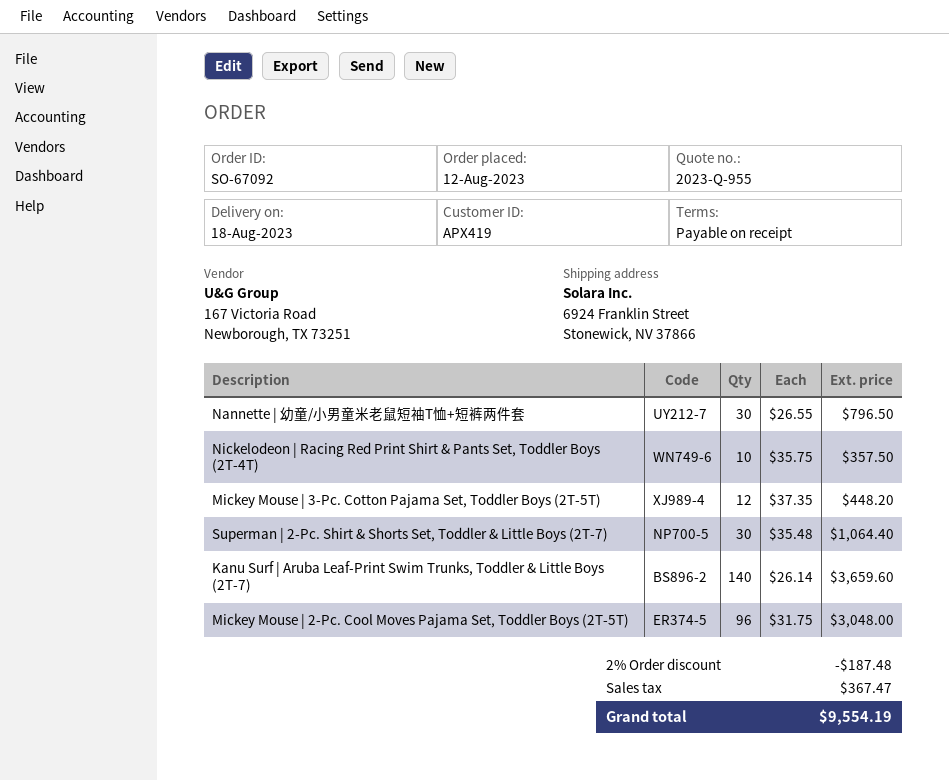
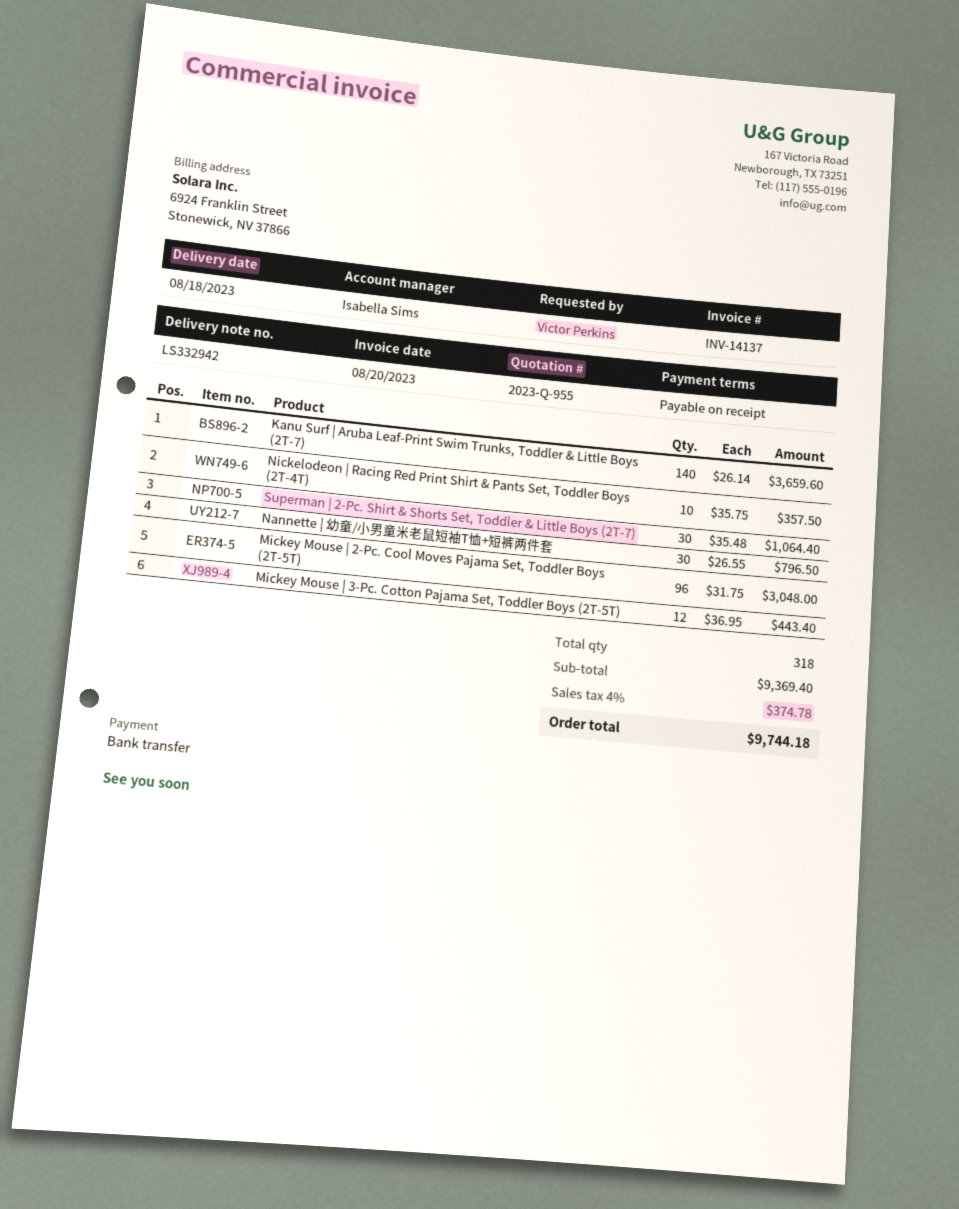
Mickey Mouse | 3-Pc. Cotton Pajama Set, Toddler Boys (2T-5T): 12 x 37.35 = 448.20 -> 12 x 36.95 = 443.40
discount: 2% = 187.48 -> none
tax: 367.47 -> 374.78
total: 9554.19 -> 9744.18

